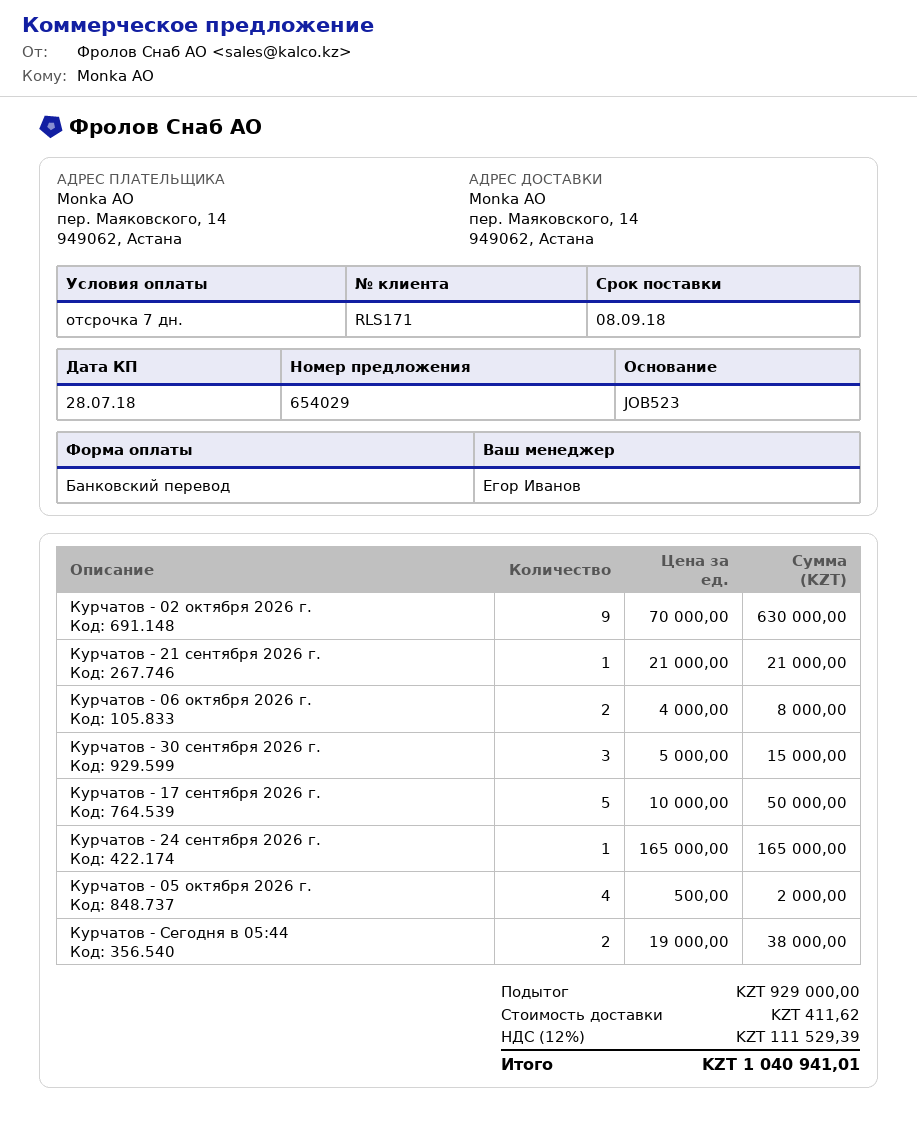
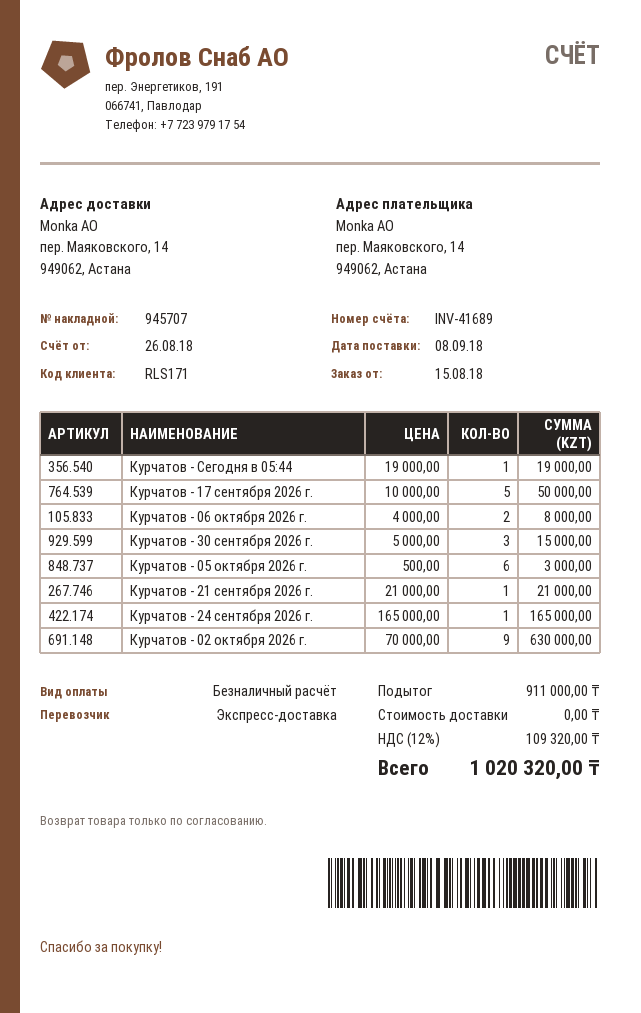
Курчатов - 05 октября 2026 г.: 4 x 500.00 = 2000.00 -> 6 x 500.00 = 3000.00
Курчатов - Сегодня в 05:44: 2 x 19000.00 = 38000.00 -> 1 x 19000.00 = 19000.00
subtotal: 929000.00 -> 911000.00
shipping: 411.62 -> 0.00
tax: 12% = 111529.39 -> 12% = 109320.00
total: 1040941.01 -> 1020320.00

